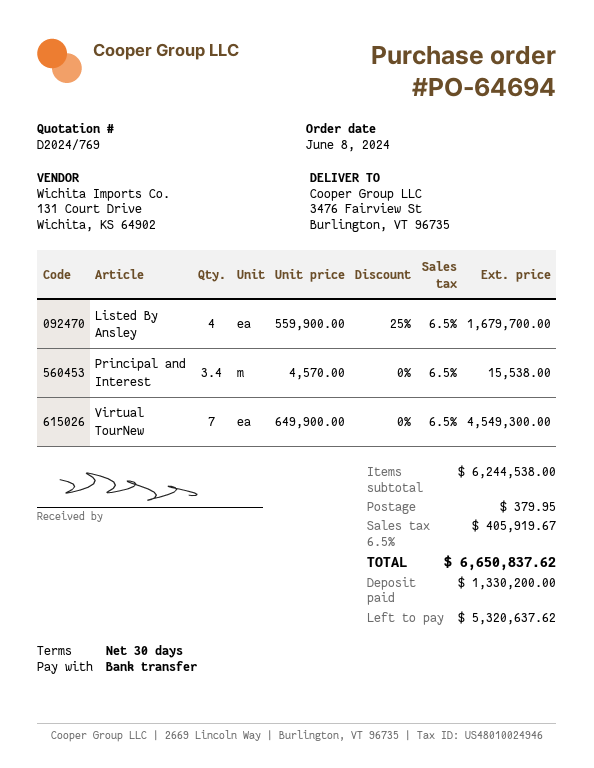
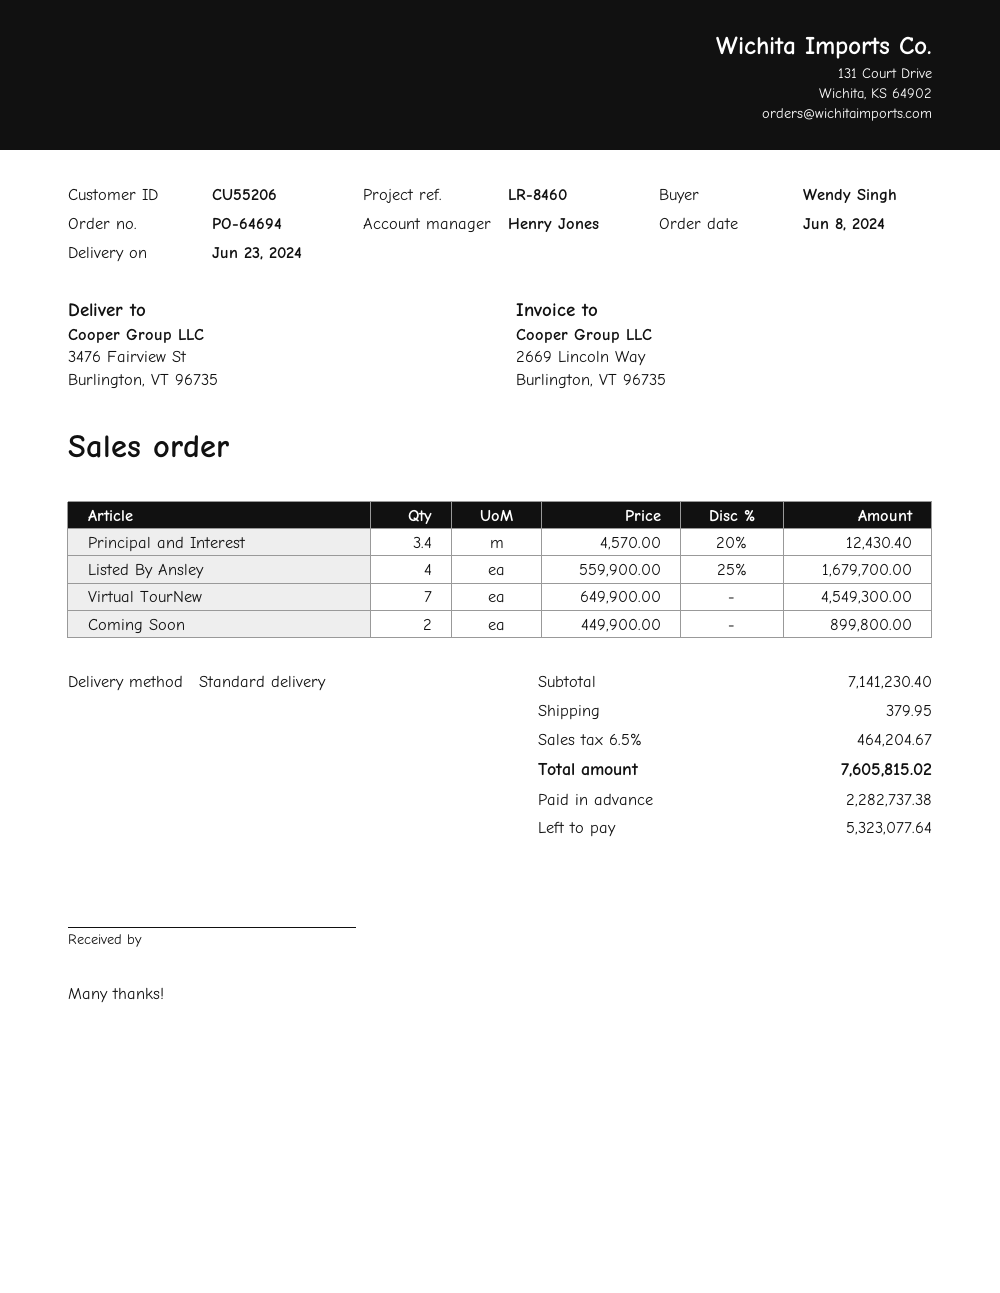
Principal and Interest: 3.4 x 4570.00 = 15538.00 -> 3.4 x 4570.00 - 20% = 12430.40
Coming Soon: none -> 2 x 449900.00 = 899800.00
subtotal: 6244538.00 -> 7141230.40
tax: 6.5% = 405919.67 -> 6.5% = 464204.67
total: 6650837.62 -> 7605815.02
deposit: 1330200.00 -> 2282737.38
balance: 5320637.62 -> 5323077.64

